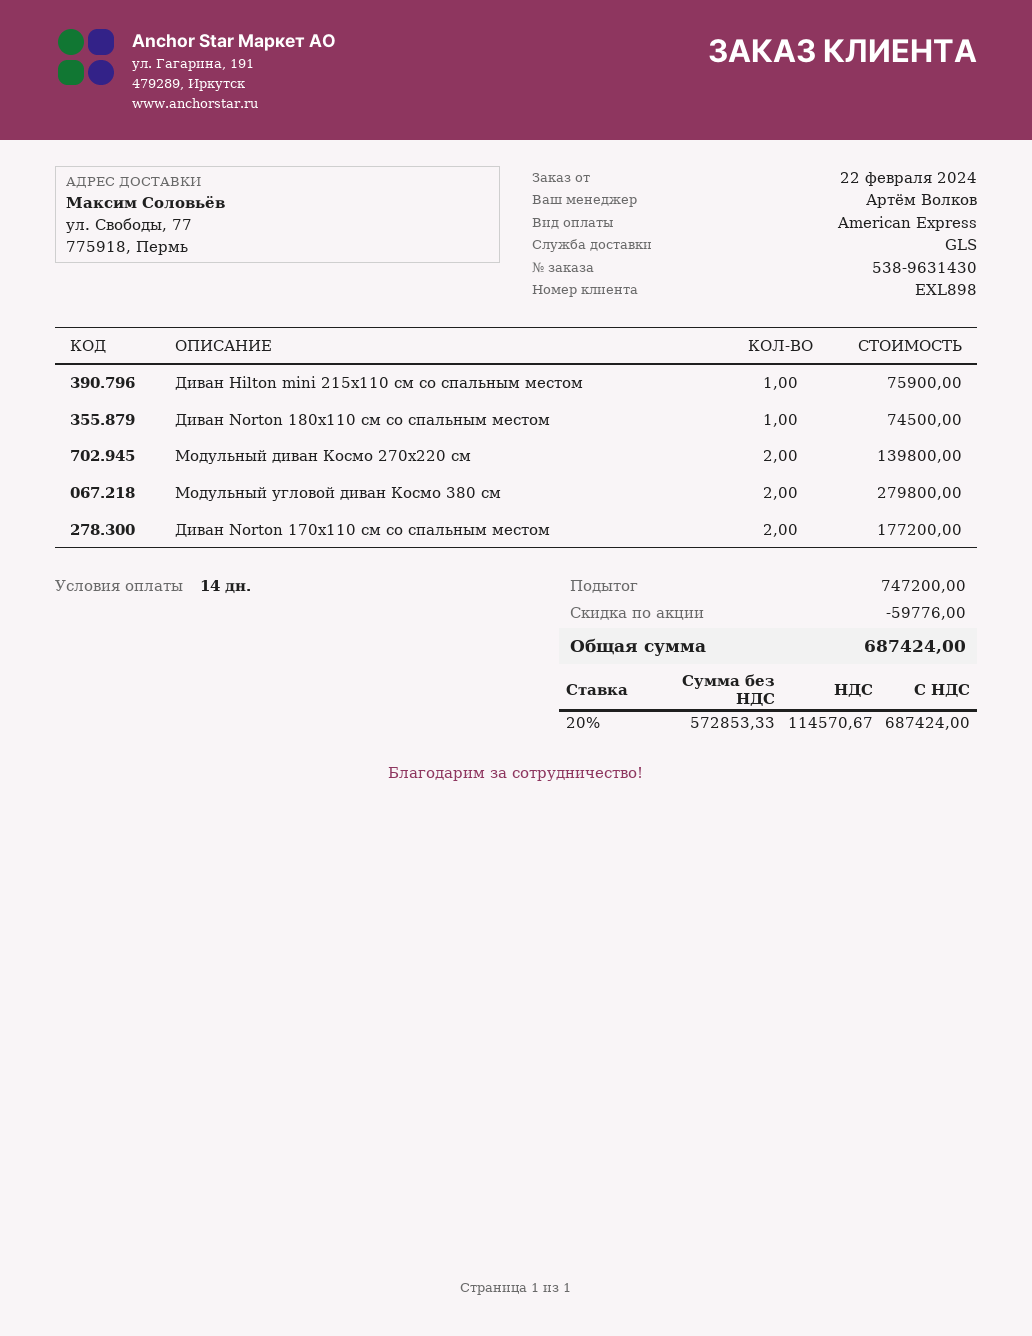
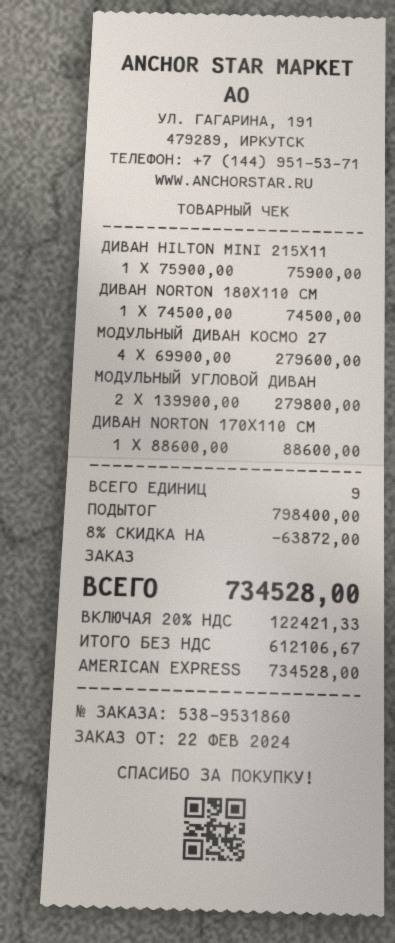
order number: 538-9631430 -> 538-9531860
Модульный диван Космо 270x220 см: 2 for 139800.00 -> 4 for 279600.00
Диван Norton 170x110 см со спальным местом: 2 for 177200.00 -> 1 for 88600.00
subtotal: 747200.00 -> 798400.00
discount: 59776.00 -> 63872.00
net: 572853.33 -> 612106.67
tax: 20% = 114570.67 -> 20% = 122421.33
total: 687424.00 -> 734528.00

